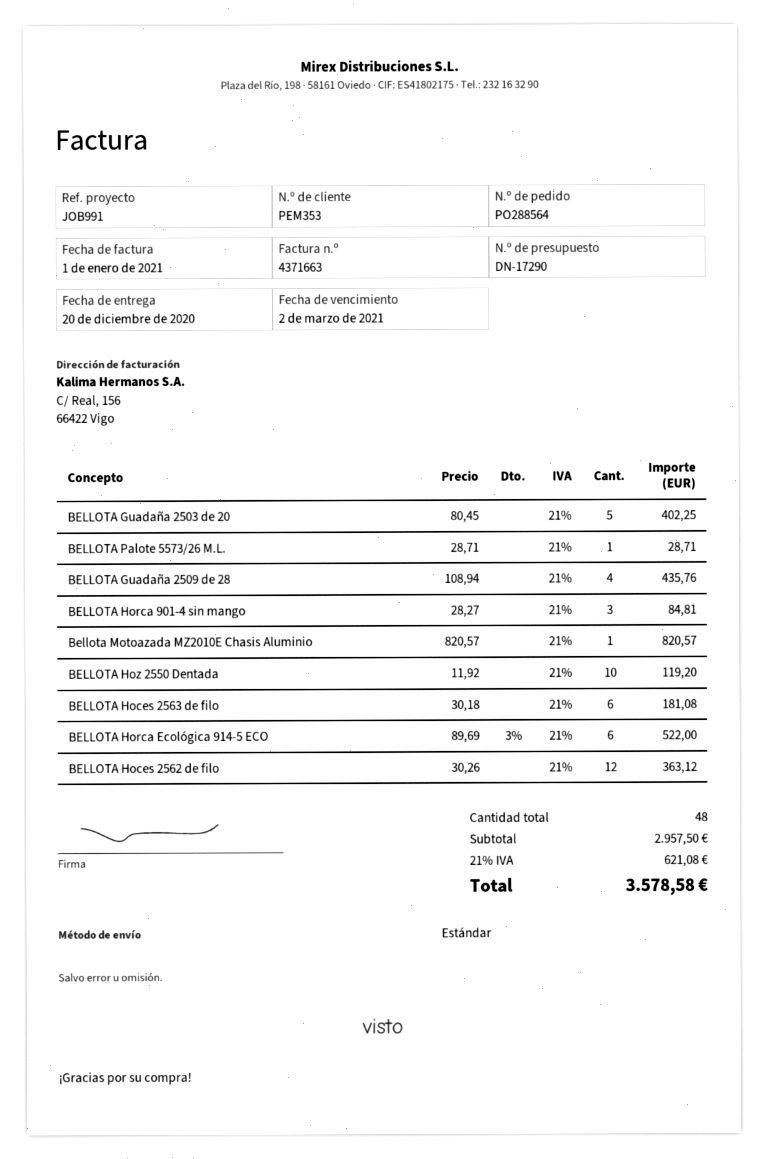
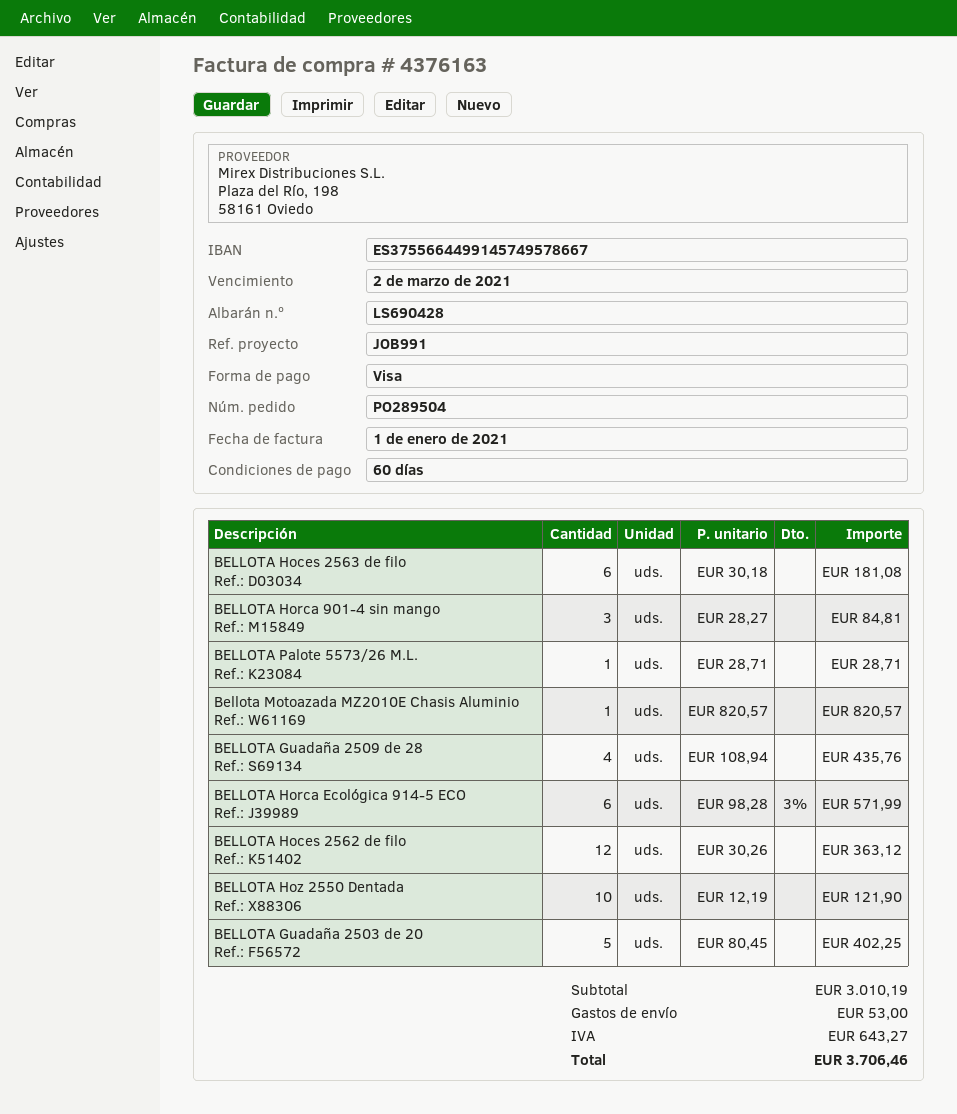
order number: PO288564 -> PO289504
invoice number: 4371663 -> 4376163
BELLOTA Hoz 2550 Dentada: 10 x 11.92 = 119.20 -> 10 x 12.19 = 121.90
BELLOTA Horca Ecológica 914-5 ECO: 6 x 89.69 - 3% = 522.00 -> 6 x 98.28 - 3% = 571.99
subtotal: 2957.50 -> 3010.19
shipping: none -> 53.00
tax: 621.08 -> 643.27
total: 3578.58 -> 3706.46

